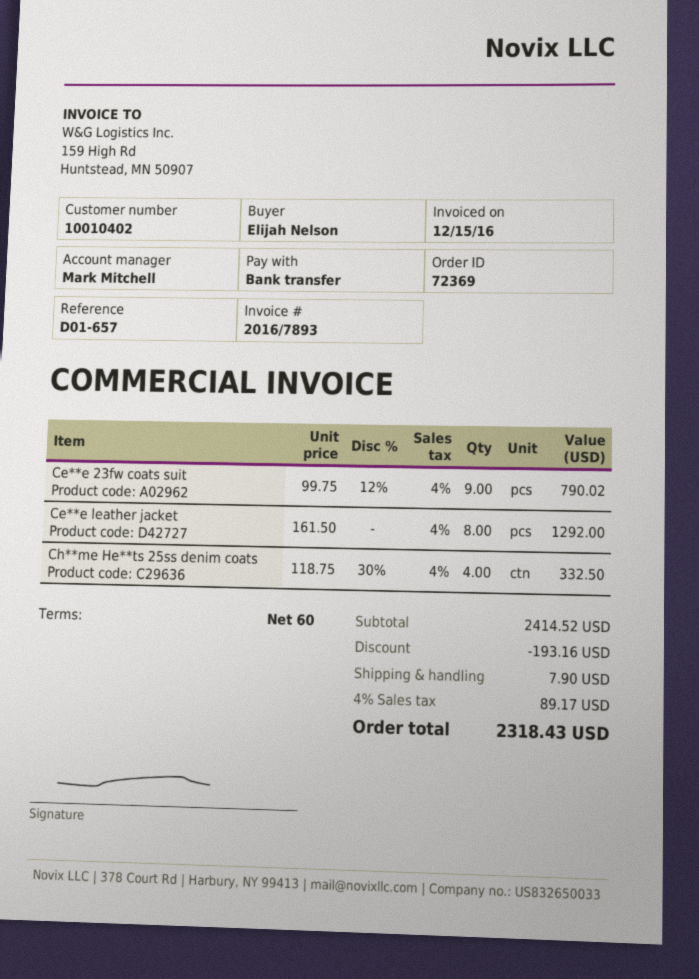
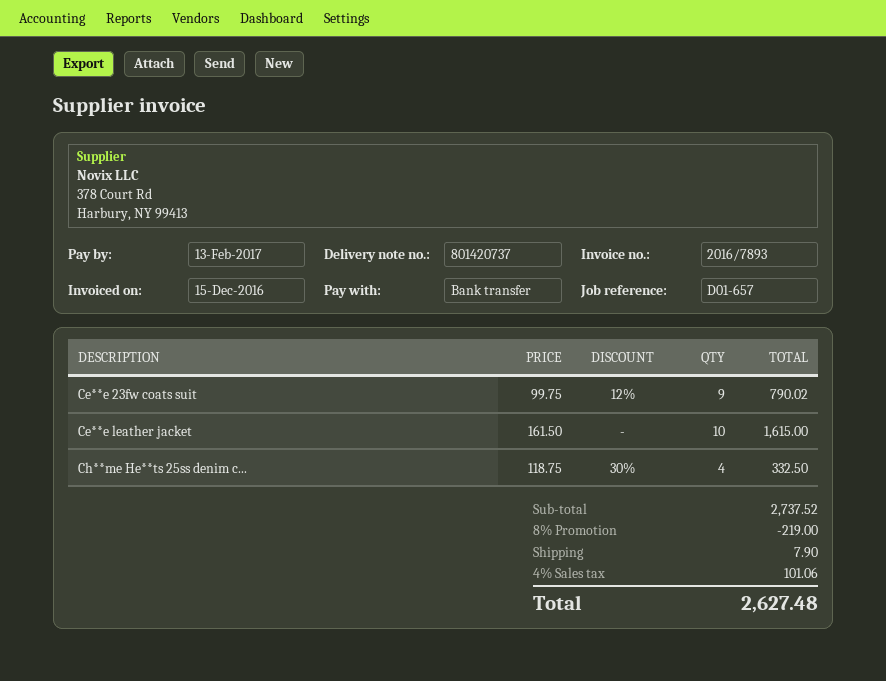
Ce**e leather jacket: 8 x 161.50 = 1292.00 -> 10 x 161.50 = 1615.00
subtotal: 2414.52 -> 2737.52
discount: 193.16 -> 219.00
tax: 4% = 89.17 -> 4% = 101.06
total: 2318.43 -> 2627.48

